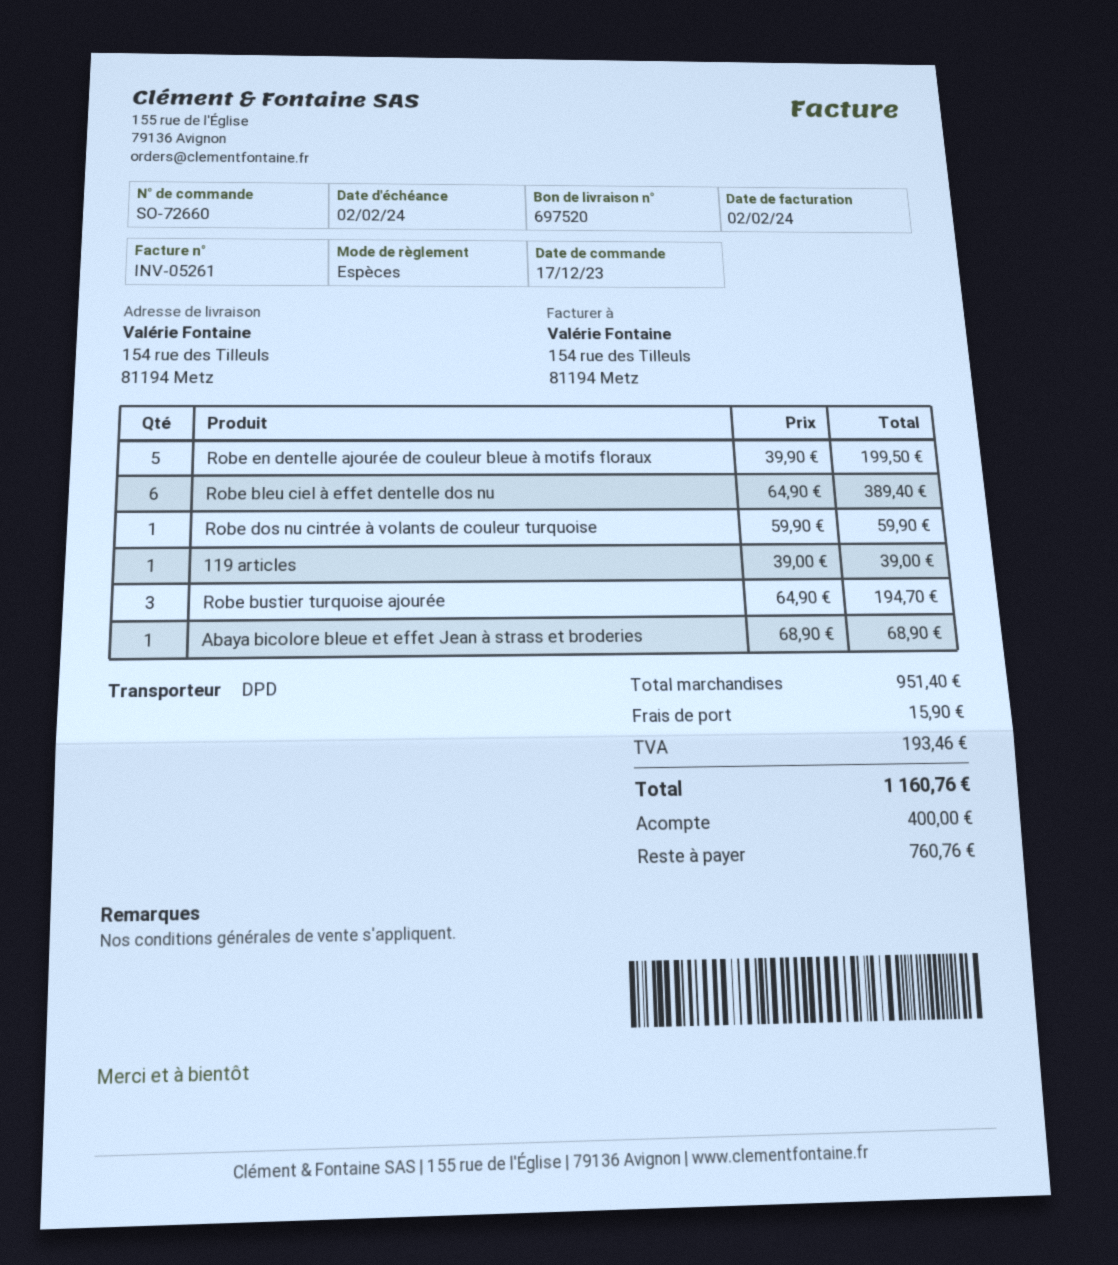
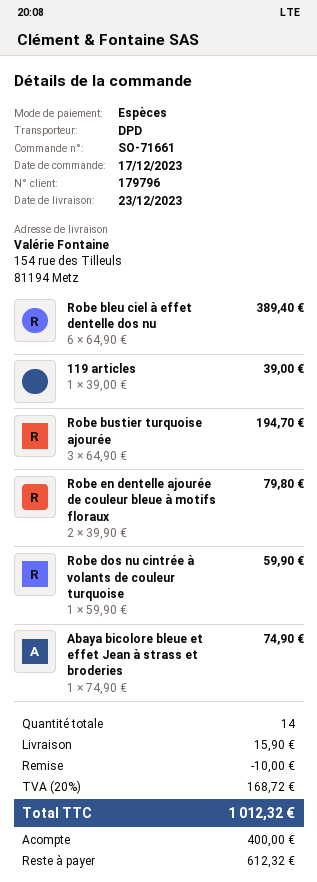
order number: SO-72660 -> SO-71661
Robe en dentelle ajourée de couleur bleue à motifs floraux: 5 x 39.90 = 199.50 -> 2 x 39.90 = 79.80
Abaya bicolore bleue et effet Jean à strass et broderies: 1 x 68.90 = 68.90 -> 1 x 74.90 = 74.90
discount: none -> 10.00
tax: 193.46 -> 168.72
total: 1160.76 -> 1012.32
balance: 760.76 -> 612.32

